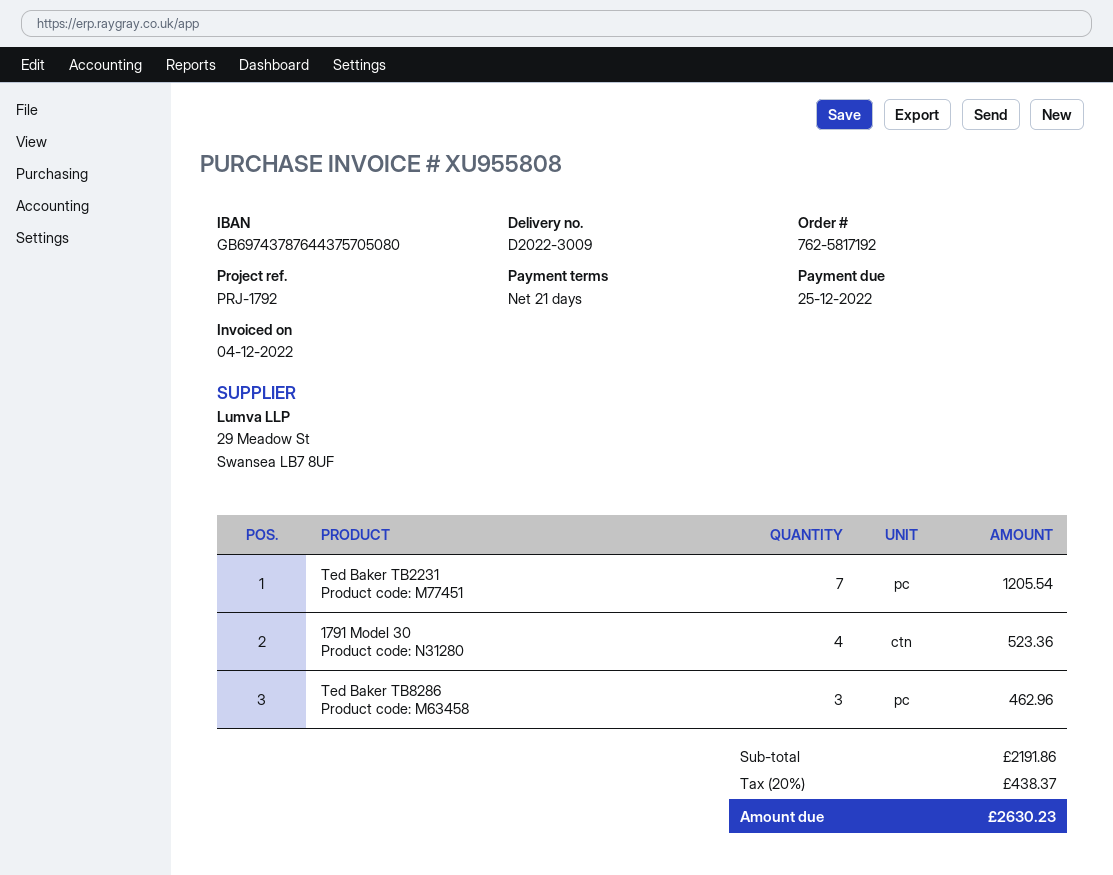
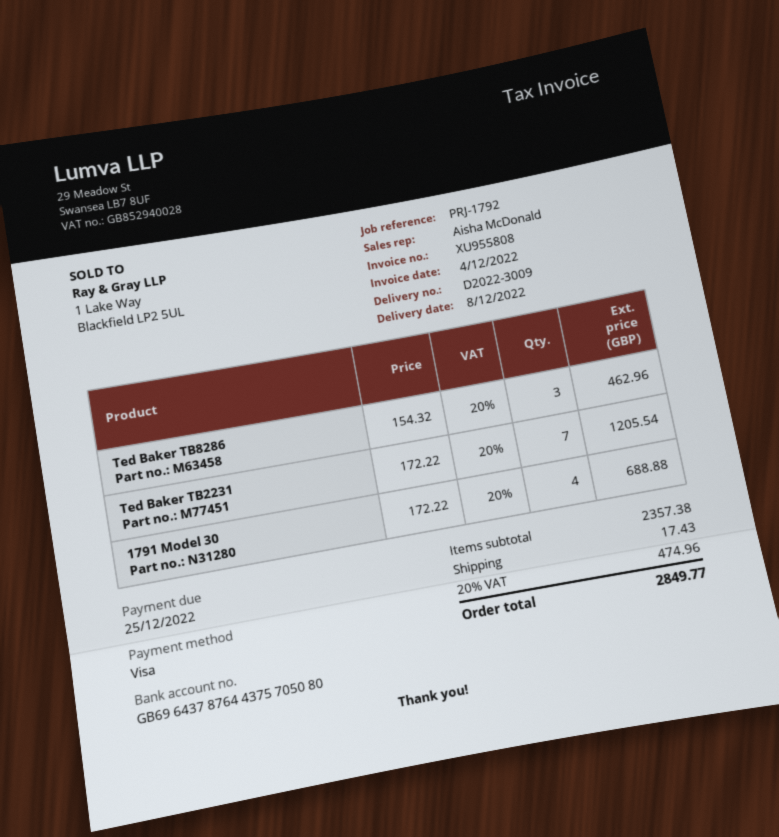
bank account: GB69743787644375705080 -> GB69643787644375705080
1791 Model 30: 4 for 523.36 -> 4 for 688.88
subtotal: 2191.86 -> 2357.38
shipping: none -> 17.43
tax: 20% = 438.37 -> 20% = 474.96
total: 2630.23 -> 2849.77

